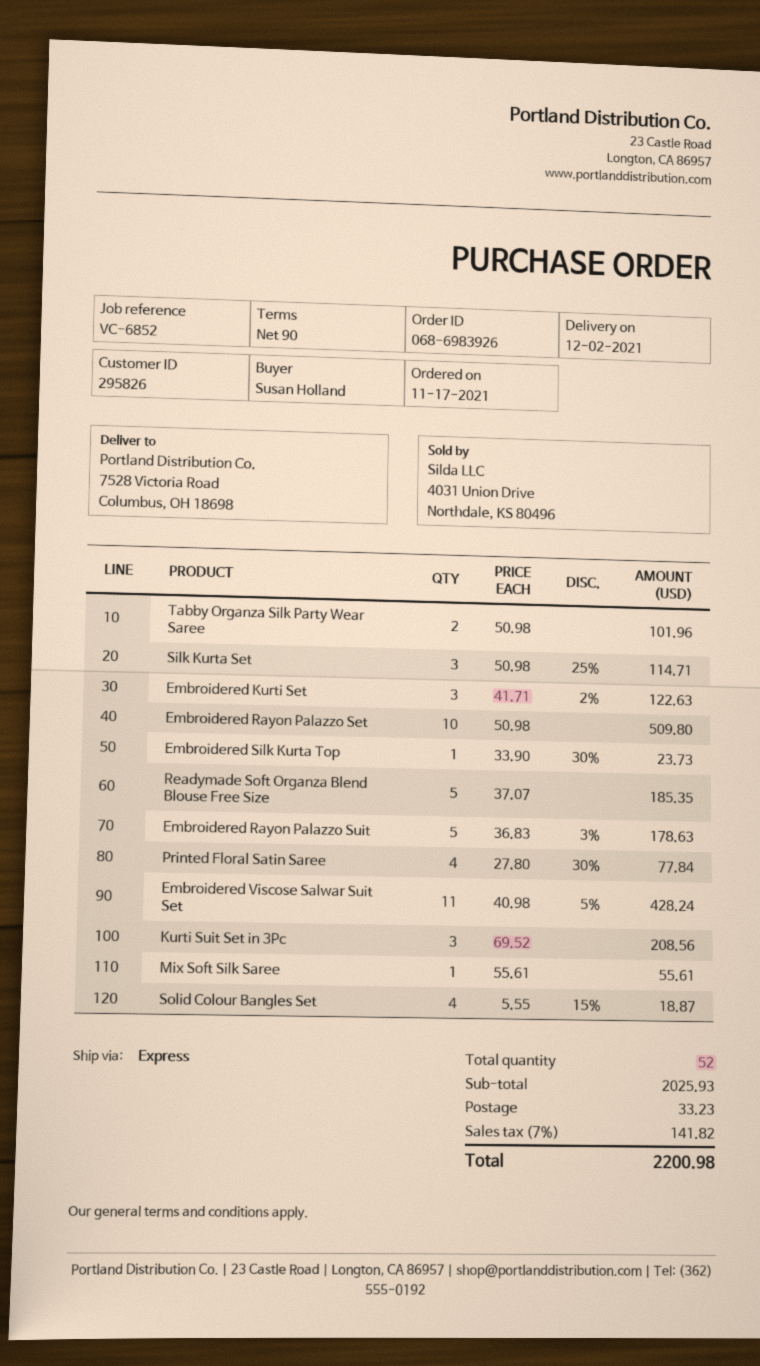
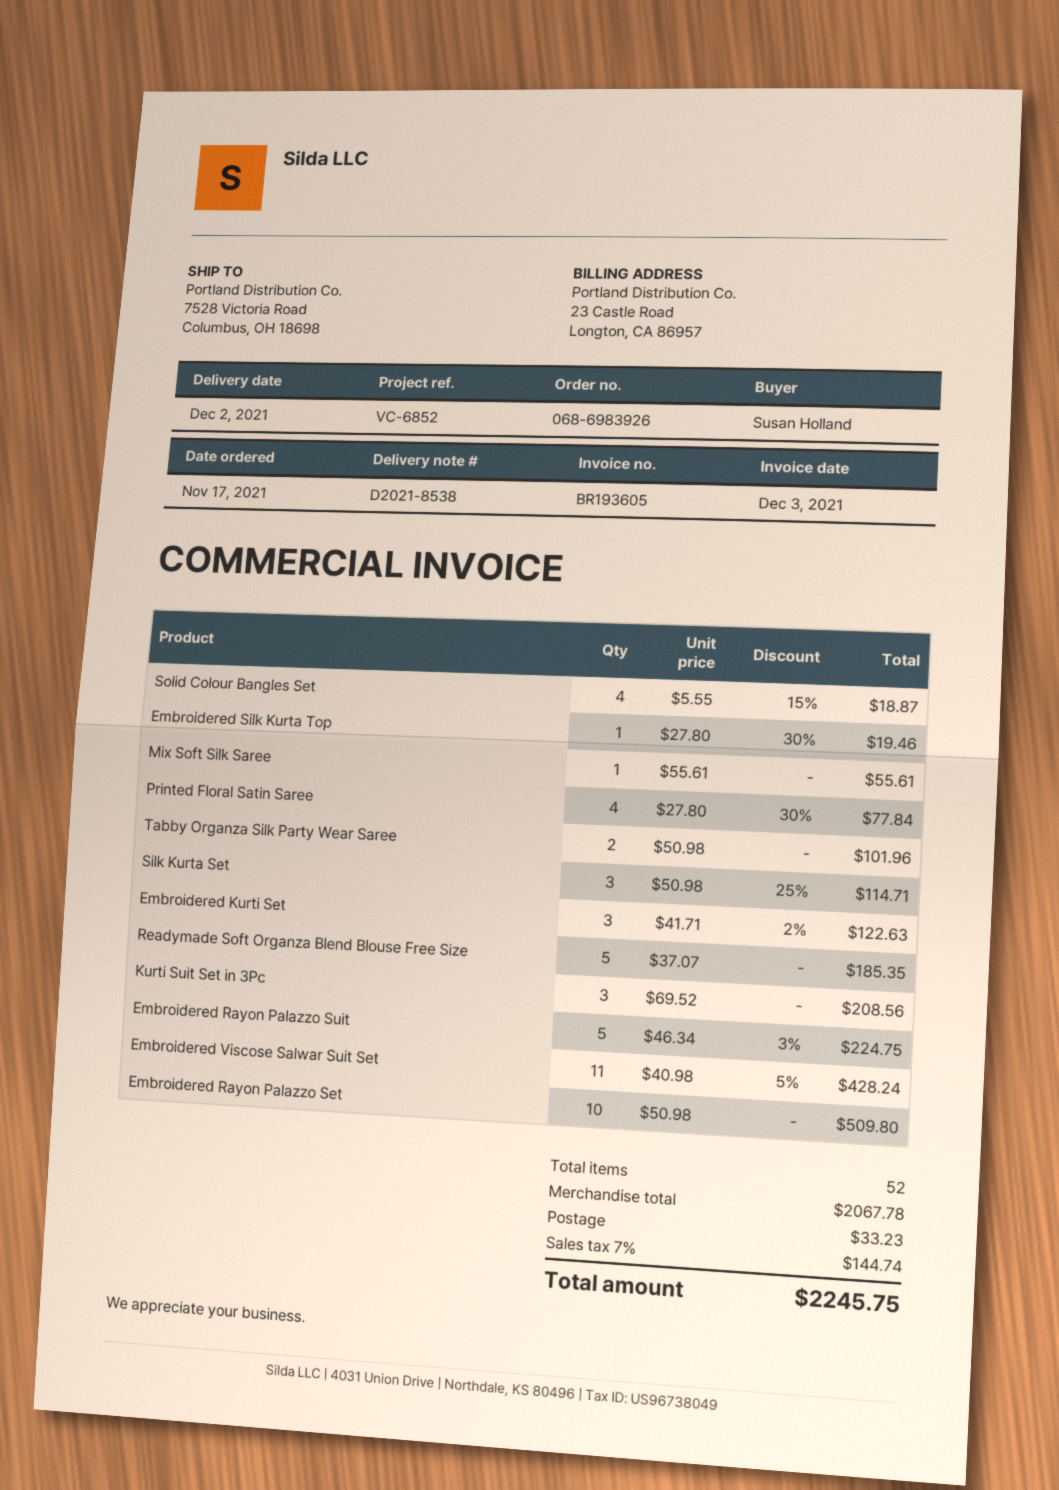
Embroidered Silk Kurta Top: 1 x 33.90 - 30% = 23.73 -> 1 x 27.80 - 30% = 19.46
Embroidered Rayon Palazzo Suit: 5 x 36.83 - 3% = 178.63 -> 5 x 46.34 - 3% = 224.75
subtotal: 2025.93 -> 2067.78
tax: 7% = 141.82 -> 7% = 144.74
total: 2200.98 -> 2245.75

